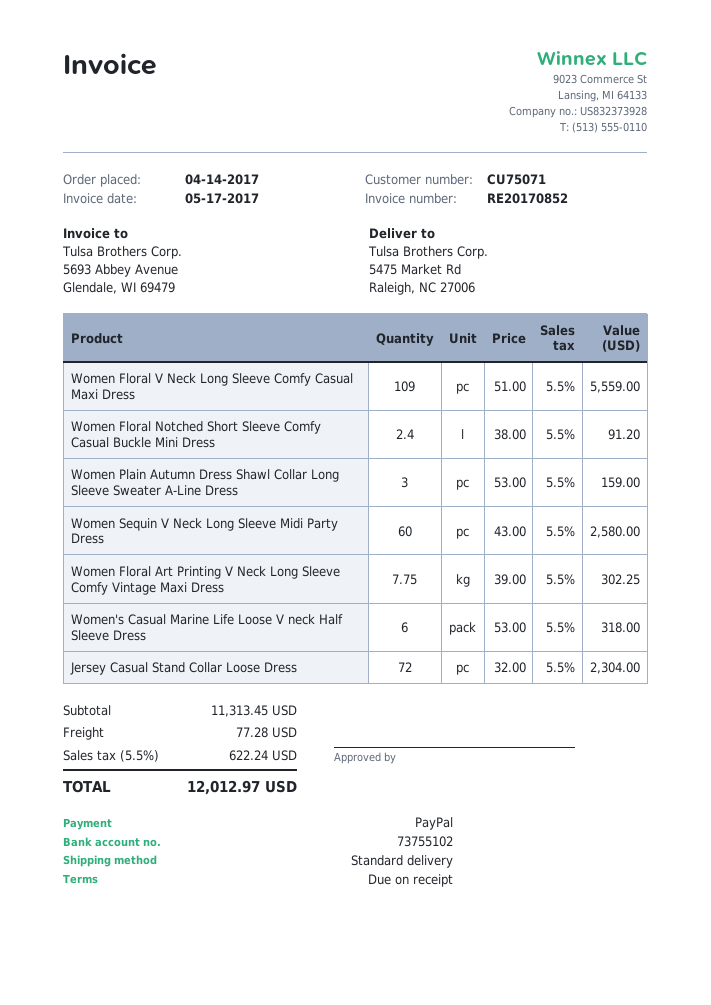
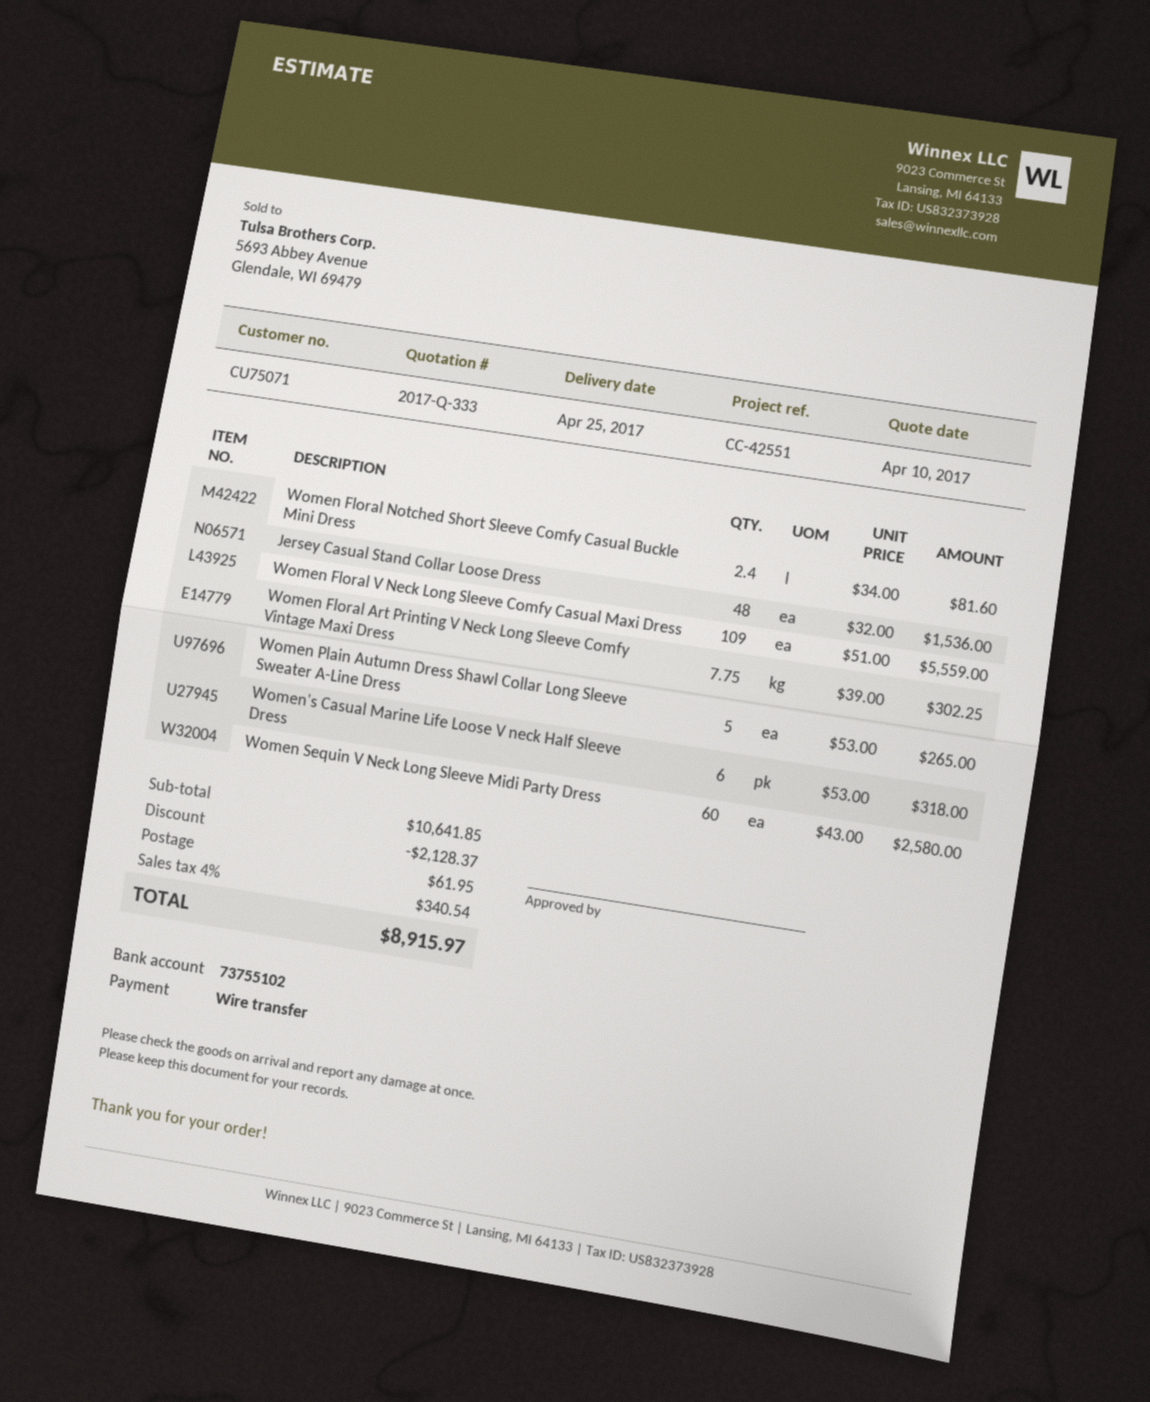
payment method: PayPal -> bank transfer
Women Floral Notched Short Sleeve Comfy Casual Buckle Mini Dress: 2.4 x 38.00 = 91.20 -> 2.4 x 34.00 = 81.60
Women Plain Autumn Dress Shawl Collar Long Sleeve Sweater A-Line Dress: 3 x 53.00 = 159.00 -> 5 x 53.00 = 265.00
Jersey Casual Stand Collar Loose Dress: 72 x 32.00 = 2304.00 -> 48 x 32.00 = 1536.00
subtotal: 11313.45 -> 10641.85
discount: none -> 2128.37
shipping: 77.28 -> 61.95
tax: 5.5% = 622.24 -> 4% = 340.54
total: 12012.97 -> 8915.97

